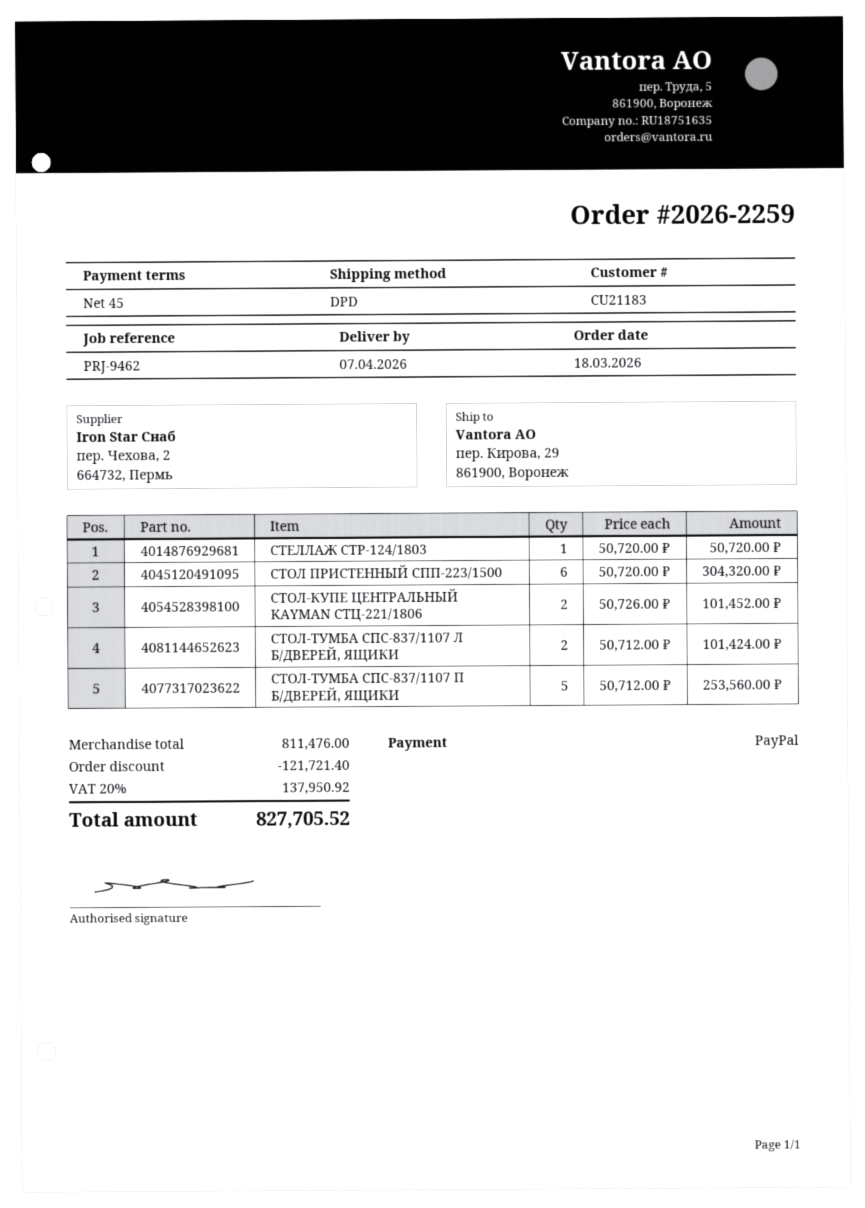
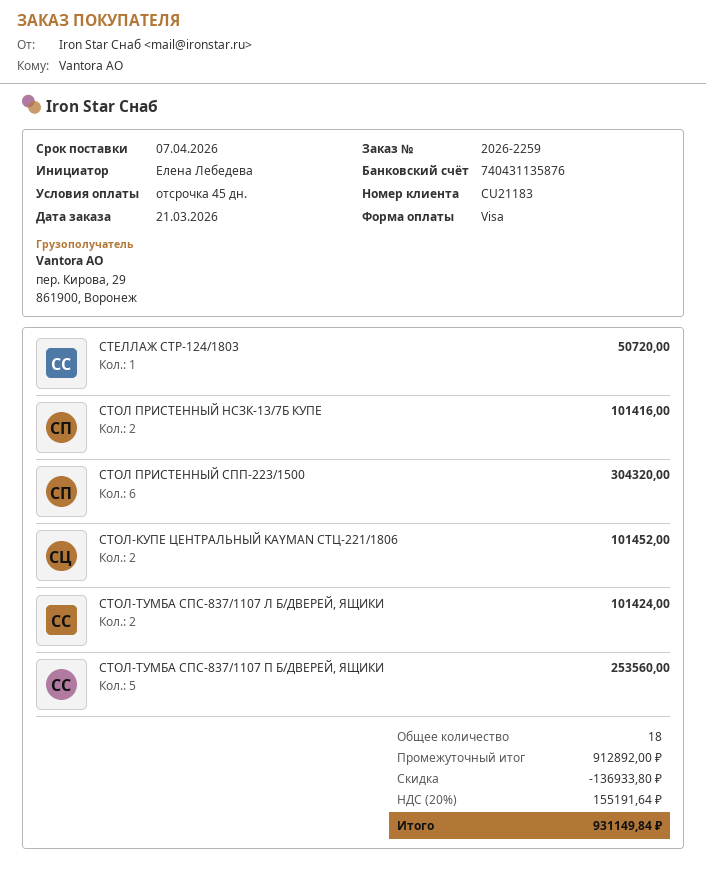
order date: 2026-03-18 -> 2026-03-21
payment method: PayPal -> Visa
СТОЛ ПРИСТЕННЫЙ НСЗК-13/7Б КУПЕ: none -> 2 for 101416.00
subtotal: 811476.00 -> 912892.00
discount: 121721.40 -> 136933.80
tax: 20% = 137950.92 -> 20% = 155191.64
total: 827705.52 -> 931149.84

